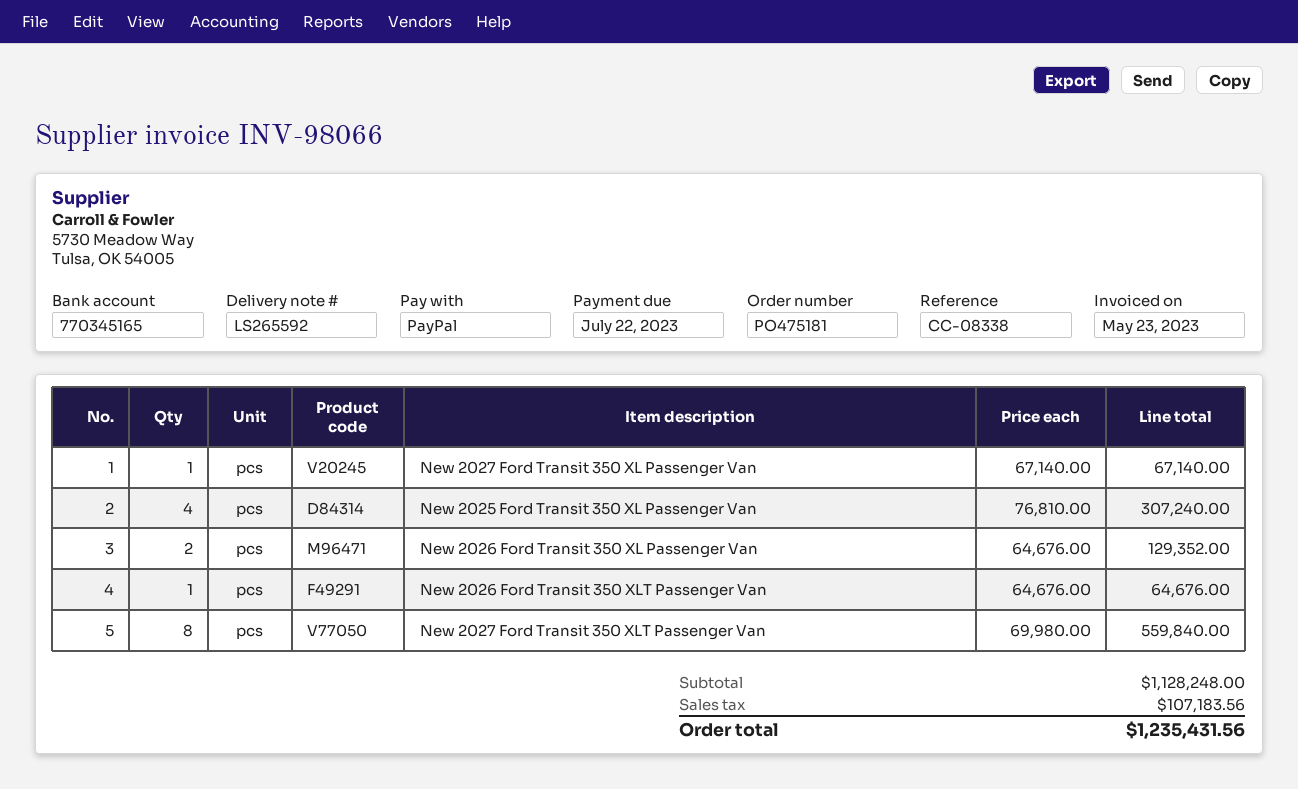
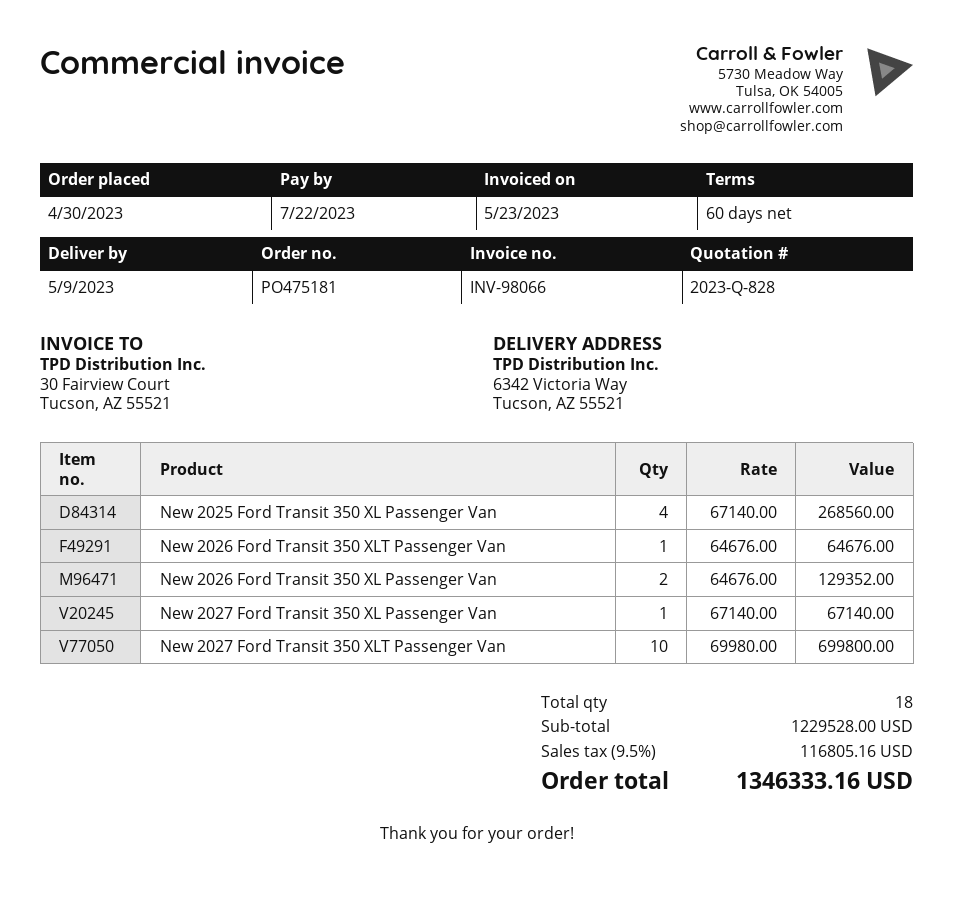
New 2025 Ford Transit 350 XL Passenger Van: 4 x 76810.00 = 307240.00 -> 4 x 67140.00 = 268560.00
New 2027 Ford Transit 350 XLT Passenger Van: 8 x 69980.00 = 559840.00 -> 10 x 69980.00 = 699800.00
subtotal: 1128248.00 -> 1229528.00
tax: 107183.56 -> 116805.16
total: 1235431.56 -> 1346333.16

